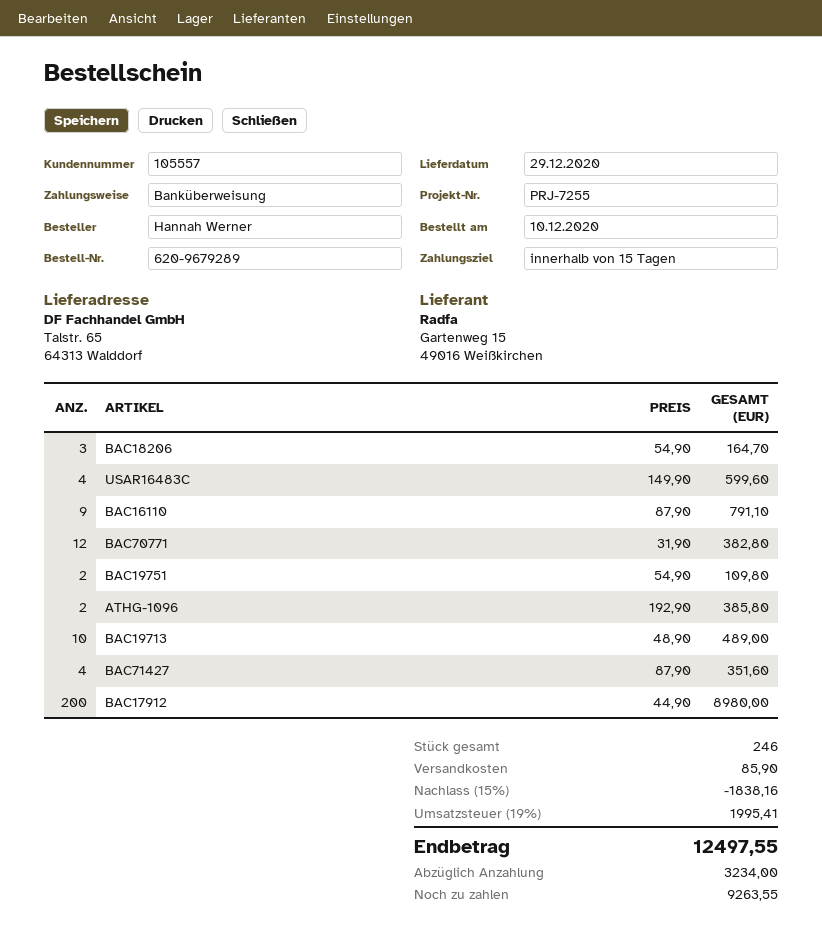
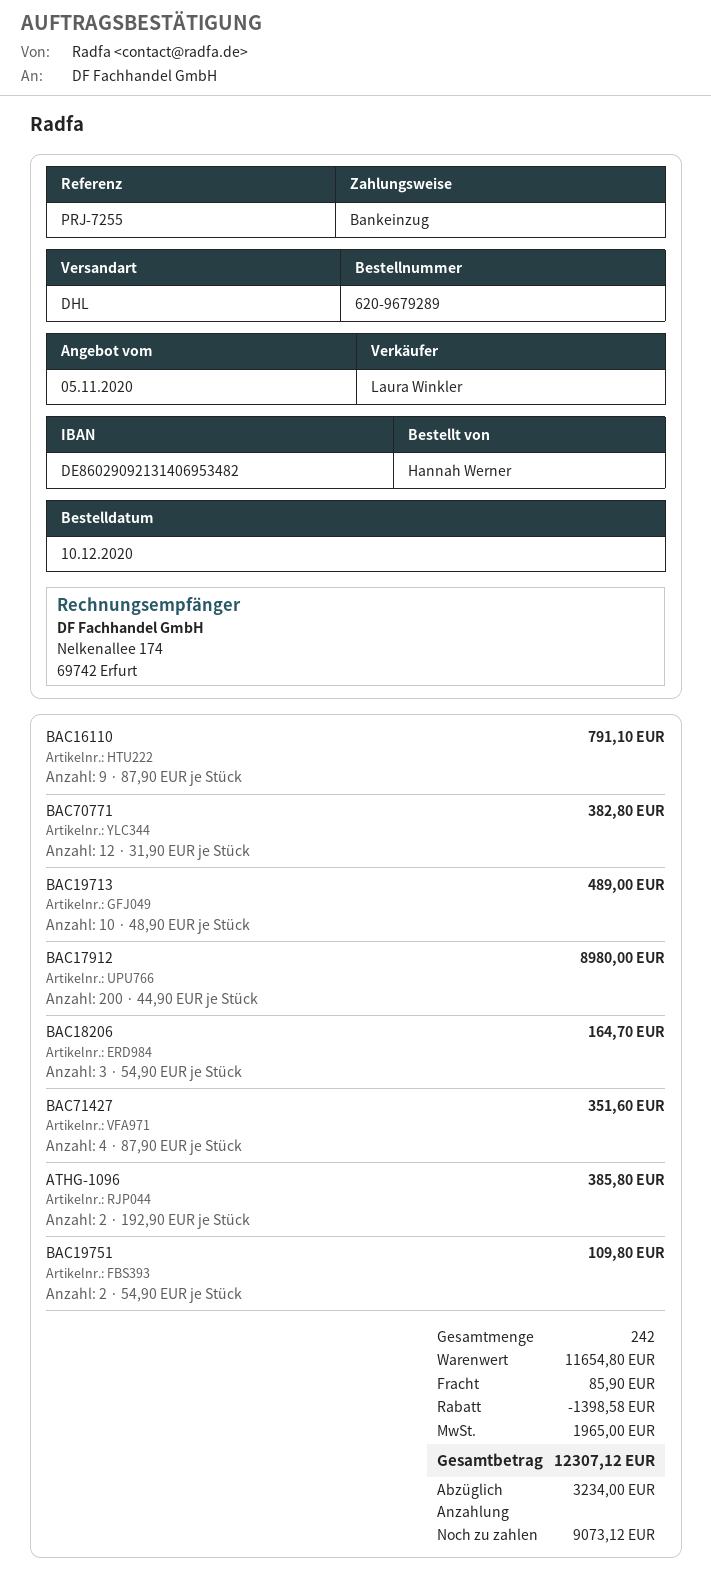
payment method: bank transfer -> direct debit
USAR16483C: 4 x 149.90 = 599.60 -> none
total quantity: 246 -> 242
discount: 1838.16 -> 1398.58
tax: 1995.41 -> 1965.00
total: 12497.55 -> 12307.12
balance: 9263.55 -> 9073.12

